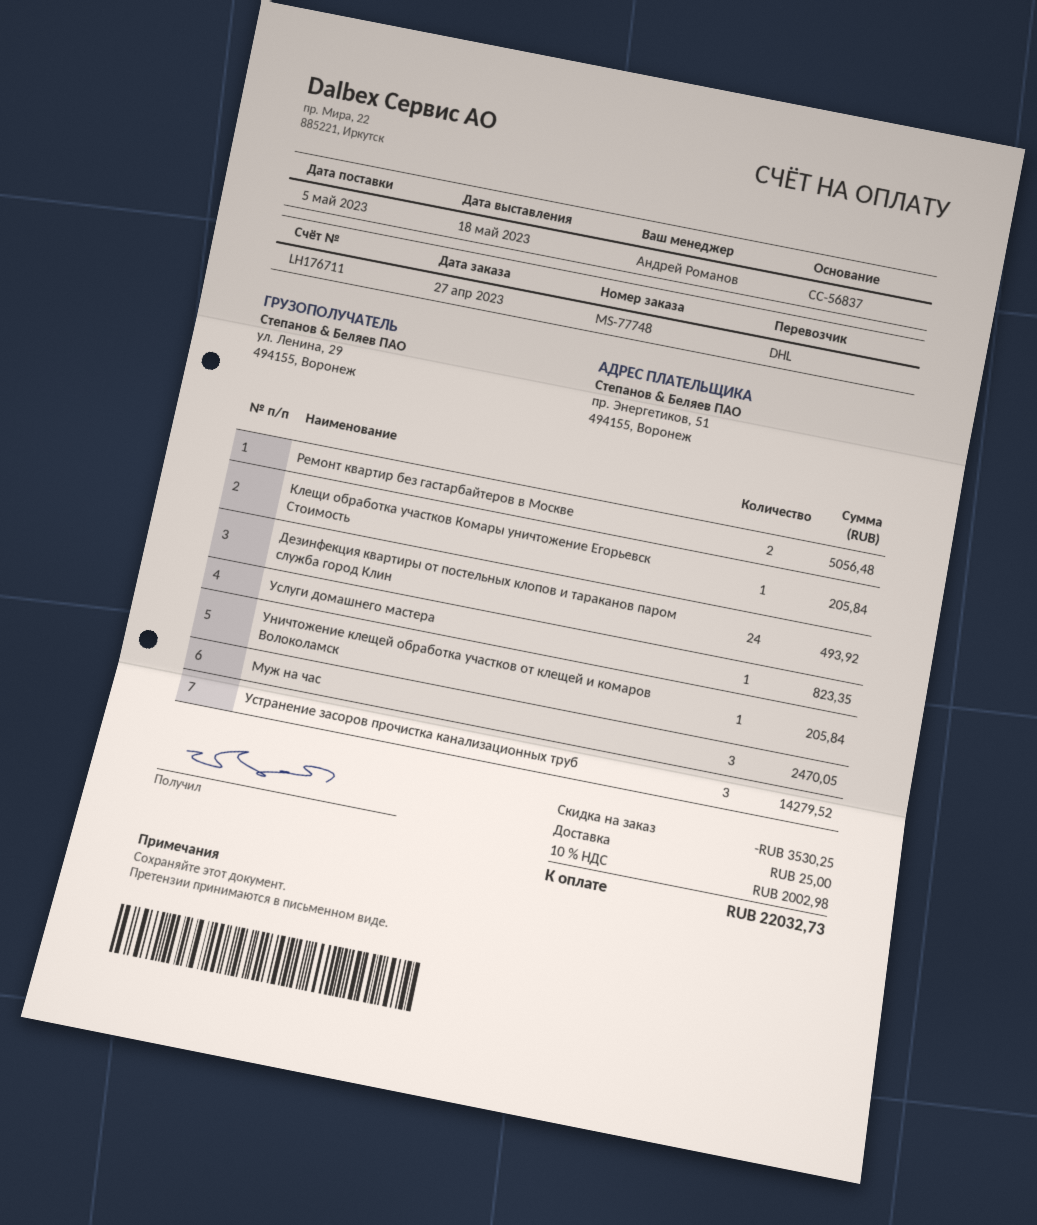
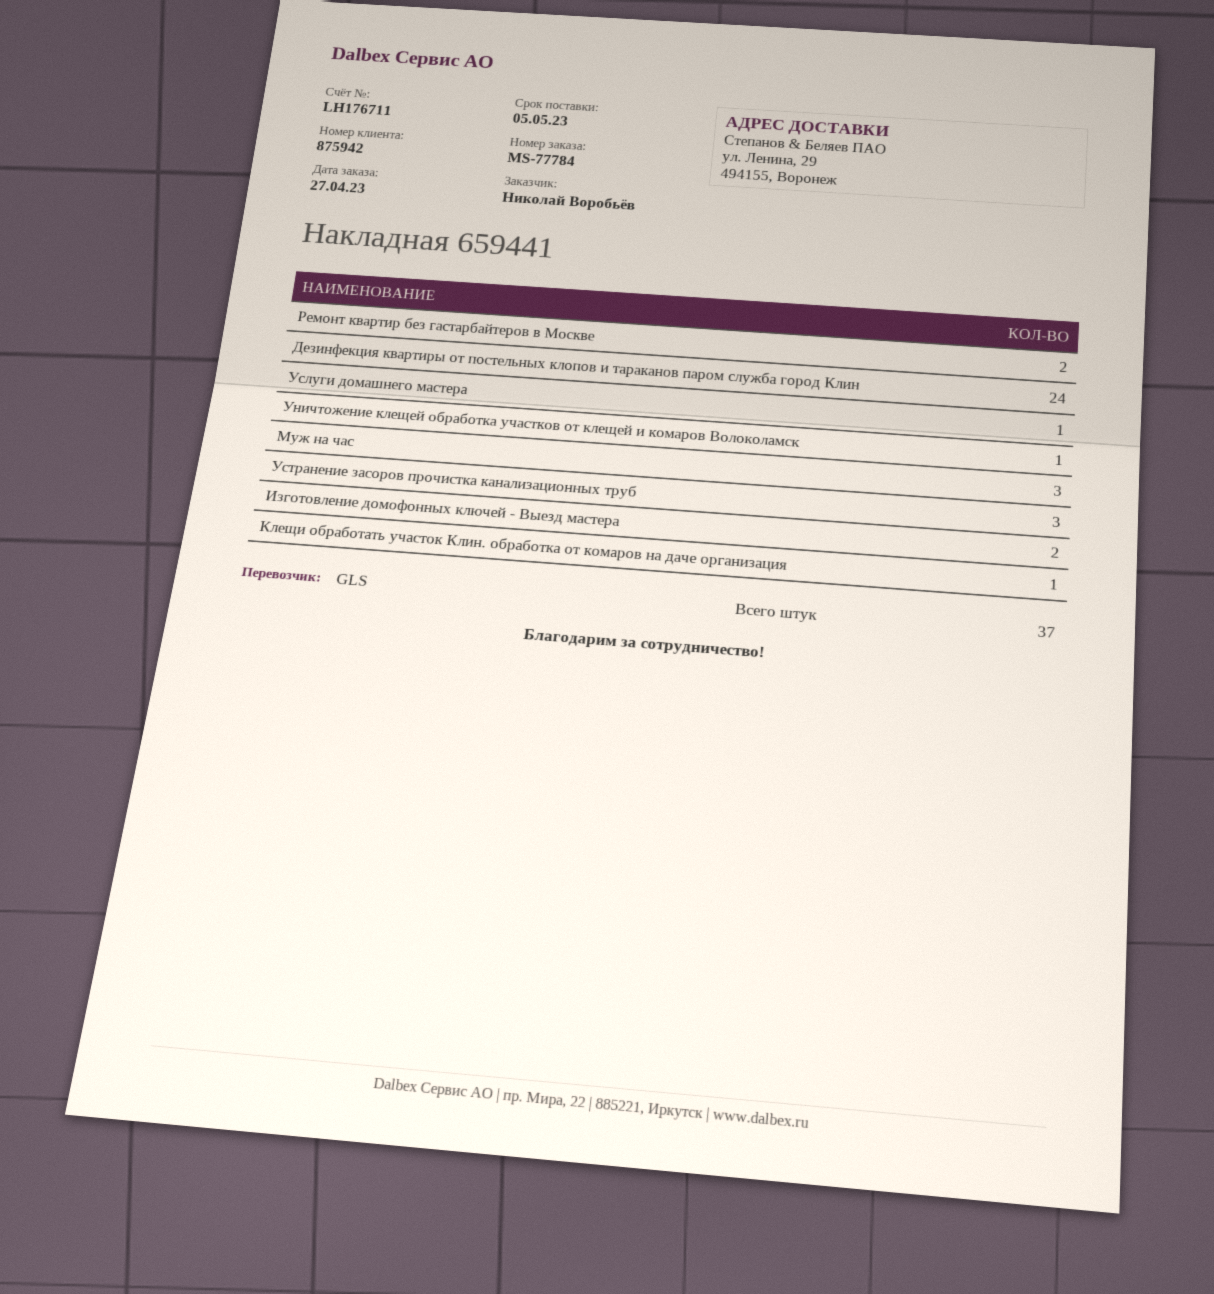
order number: MS-77748 -> MS-77784
shipping method: DHL -> GLS
Клещи обработка участков Комары уничтожение Егорьевск Стоимость: 1 -> none
Изготовление домофонных ключей - Выезд мастера: none -> 2
Клещи обработать участок Клин. обработка от комаров на даче организация: none -> 1

